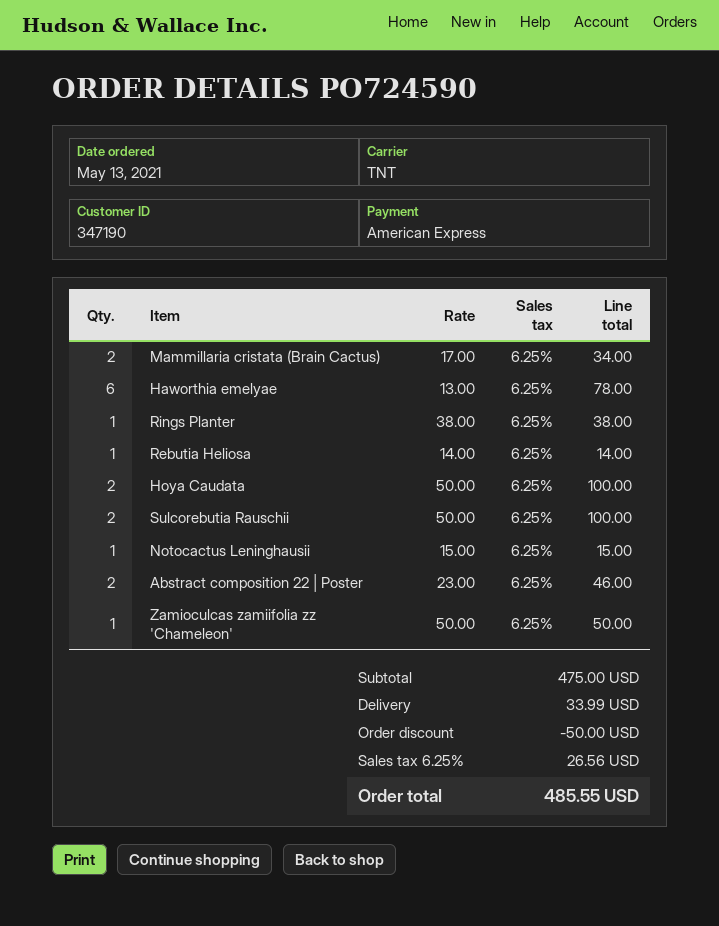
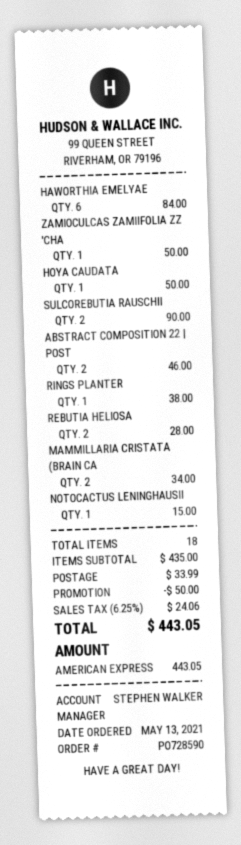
order number: PO724590 -> PO728590
Haworthia emelyae: 6 for 78.00 -> 6 for 84.00
Rebutia Heliosa: 1 for 14.00 -> 2 for 28.00
Hoya Caudata: 2 for 100.00 -> 1 for 50.00
Sulcorebutia Rauschii: 2 for 100.00 -> 2 for 90.00
subtotal: 475.00 -> 435.00
tax: 6.25% = 26.56 -> 6.25% = 24.06
total: 485.55 -> 443.05

